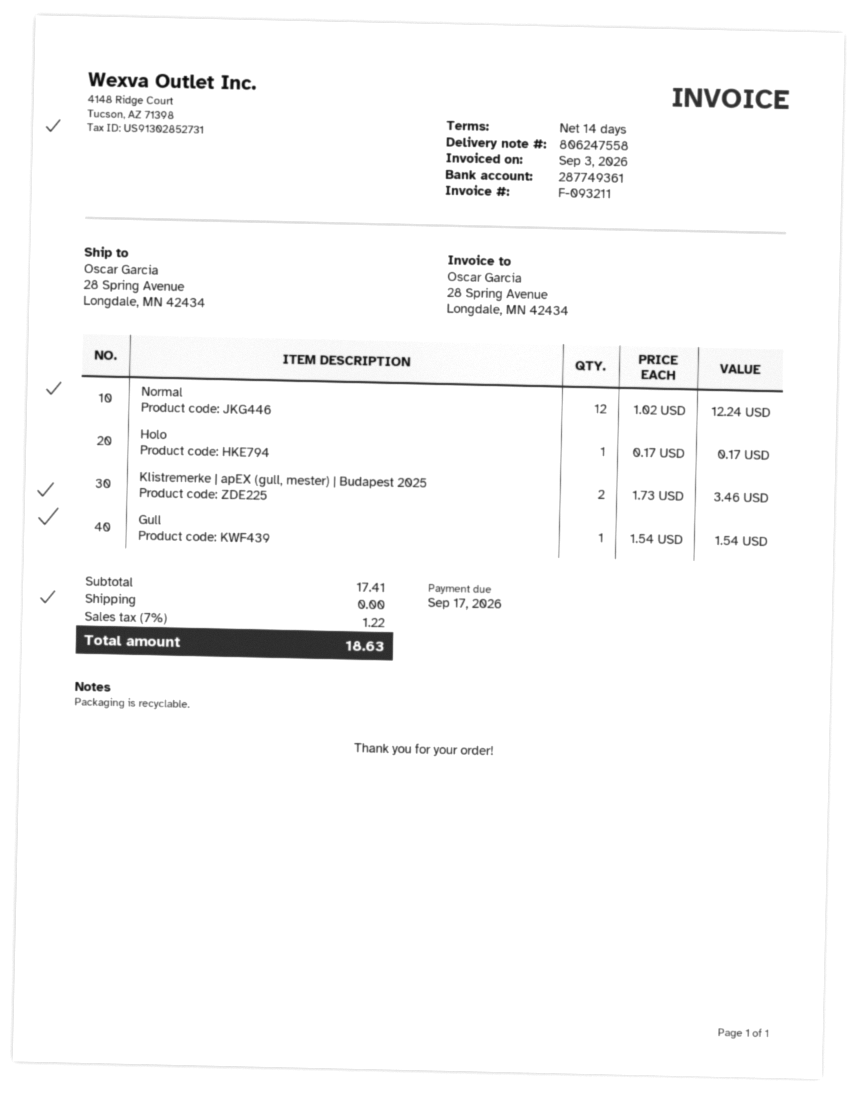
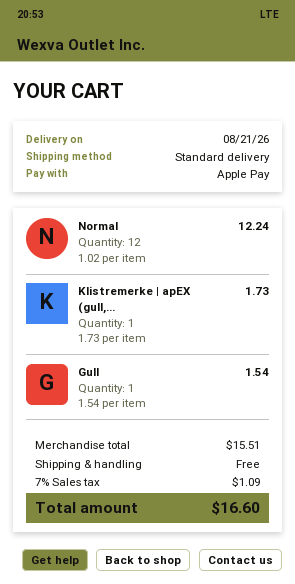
Holo: 1 x 0.17 = 0.17 -> none
Klistremerke | apEX (gull, mester) | Budapest 2025: 2 x 1.73 = 3.46 -> 1 x 1.73 = 1.73
subtotal: 17.41 -> 15.51
tax: 7% = 1.22 -> 7% = 1.09
total: 18.63 -> 16.60

